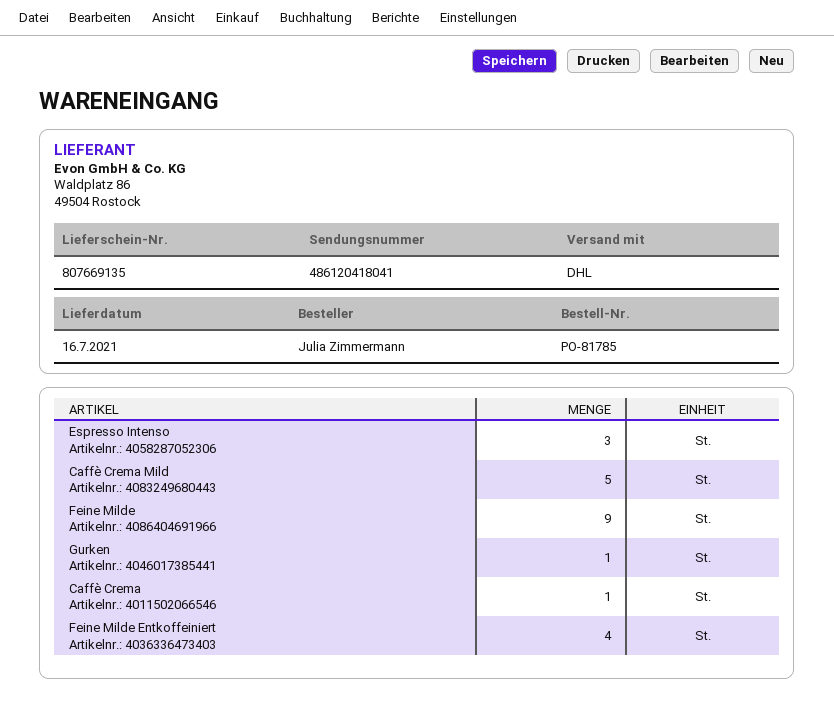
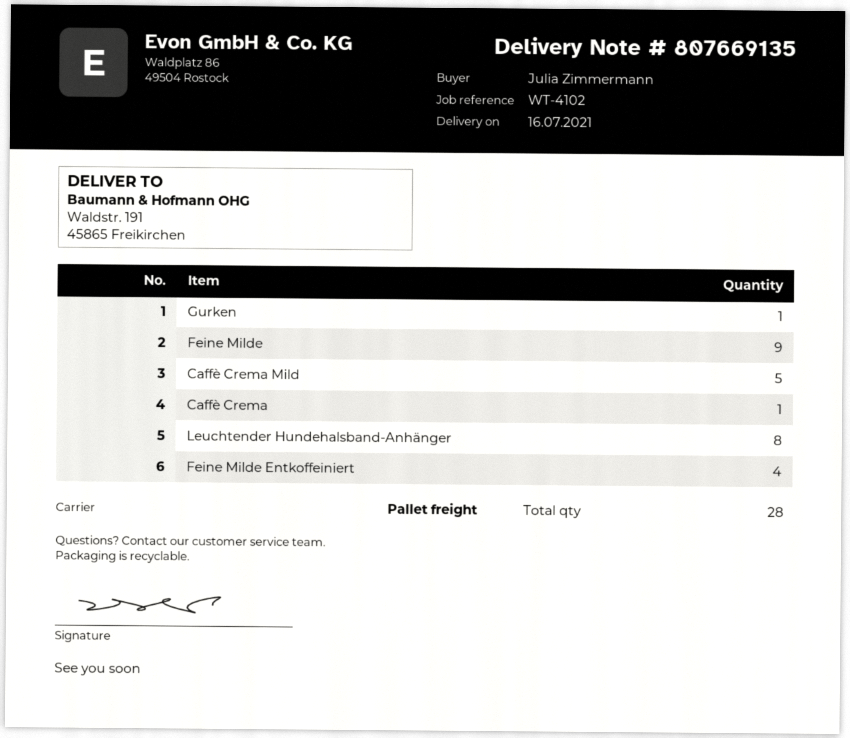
shipping method: DHL -> pallet freight
Espresso Intenso: 3 -> none
Leuchtender Hundehalsband-Anhänger: none -> 8

